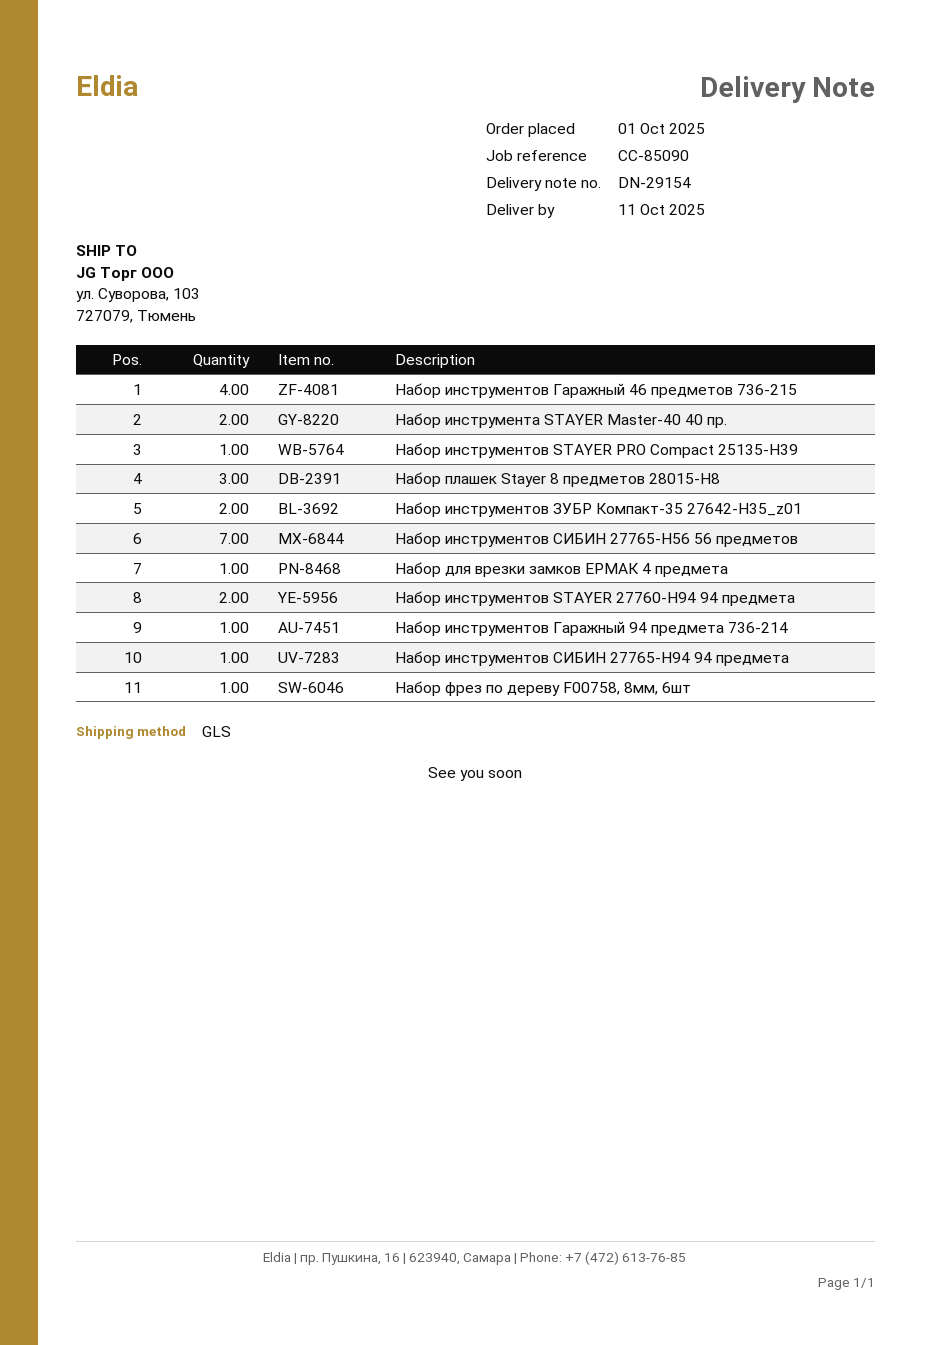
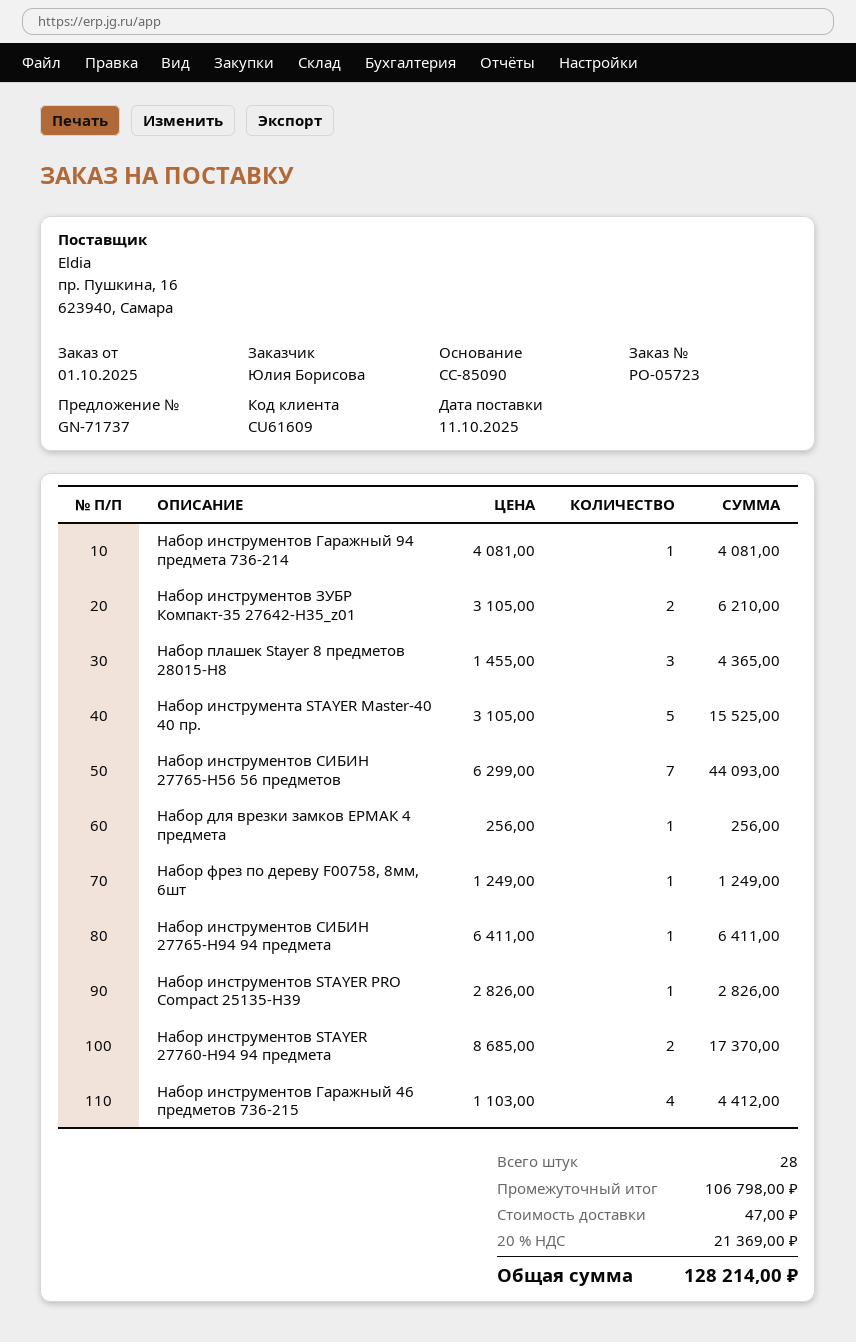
Набор инструмента STAYER Master-40 40 пр.: 2 -> 5

